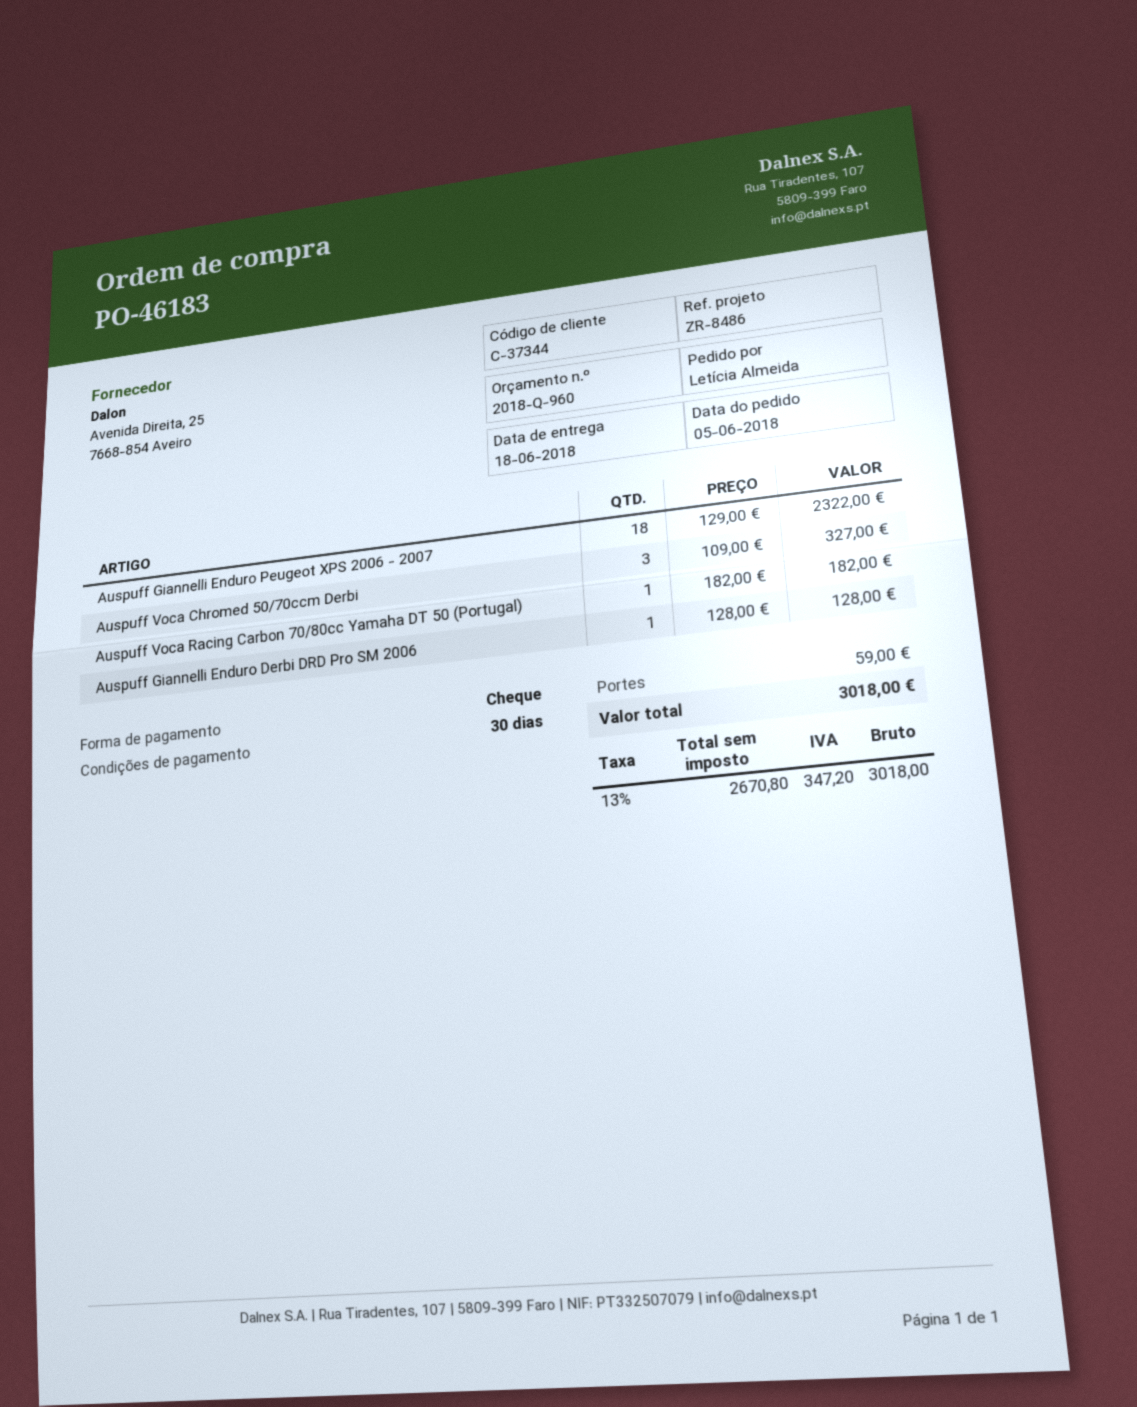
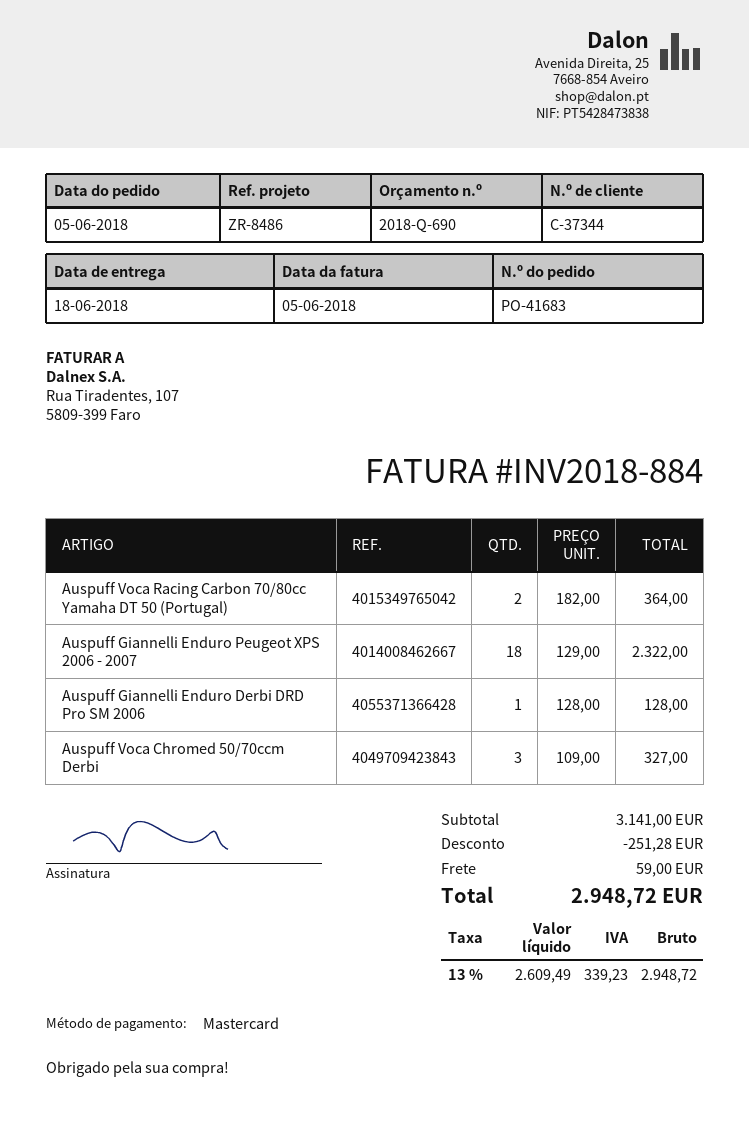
quote number: 2018-Q-960 -> 2018-Q-690
order number: PO-46183 -> PO-41683
payment method: cheque -> Mastercard
Auspuff Voca Racing Carbon 70/80cc Yamaha DT 50 (Portugal): 1 x 182.00 = 182.00 -> 2 x 182.00 = 364.00
discount: none -> 251.28
net: 2670.80 -> 2609.49
tax: 13% = 347.20 -> 13% = 339.23
total: 3018.00 -> 2948.72

